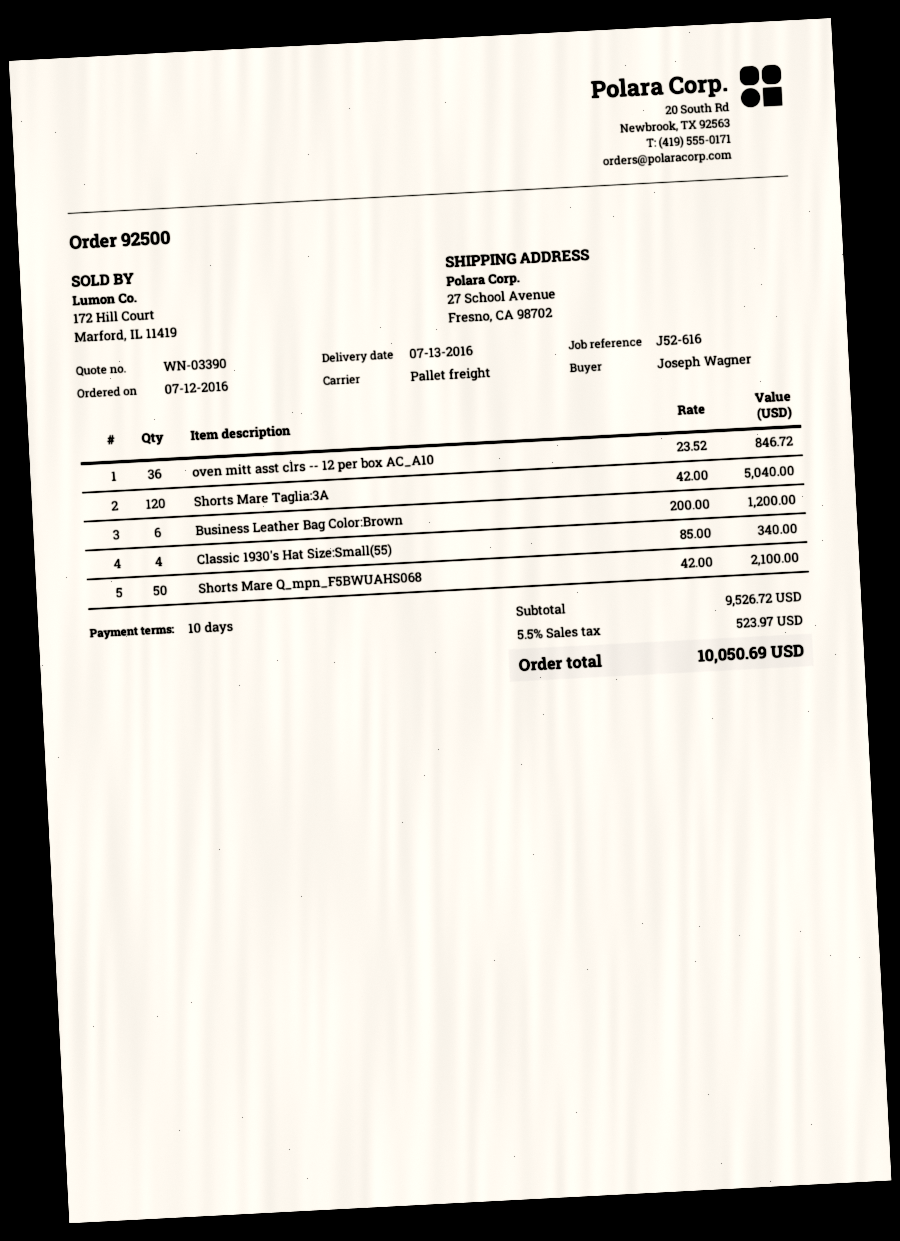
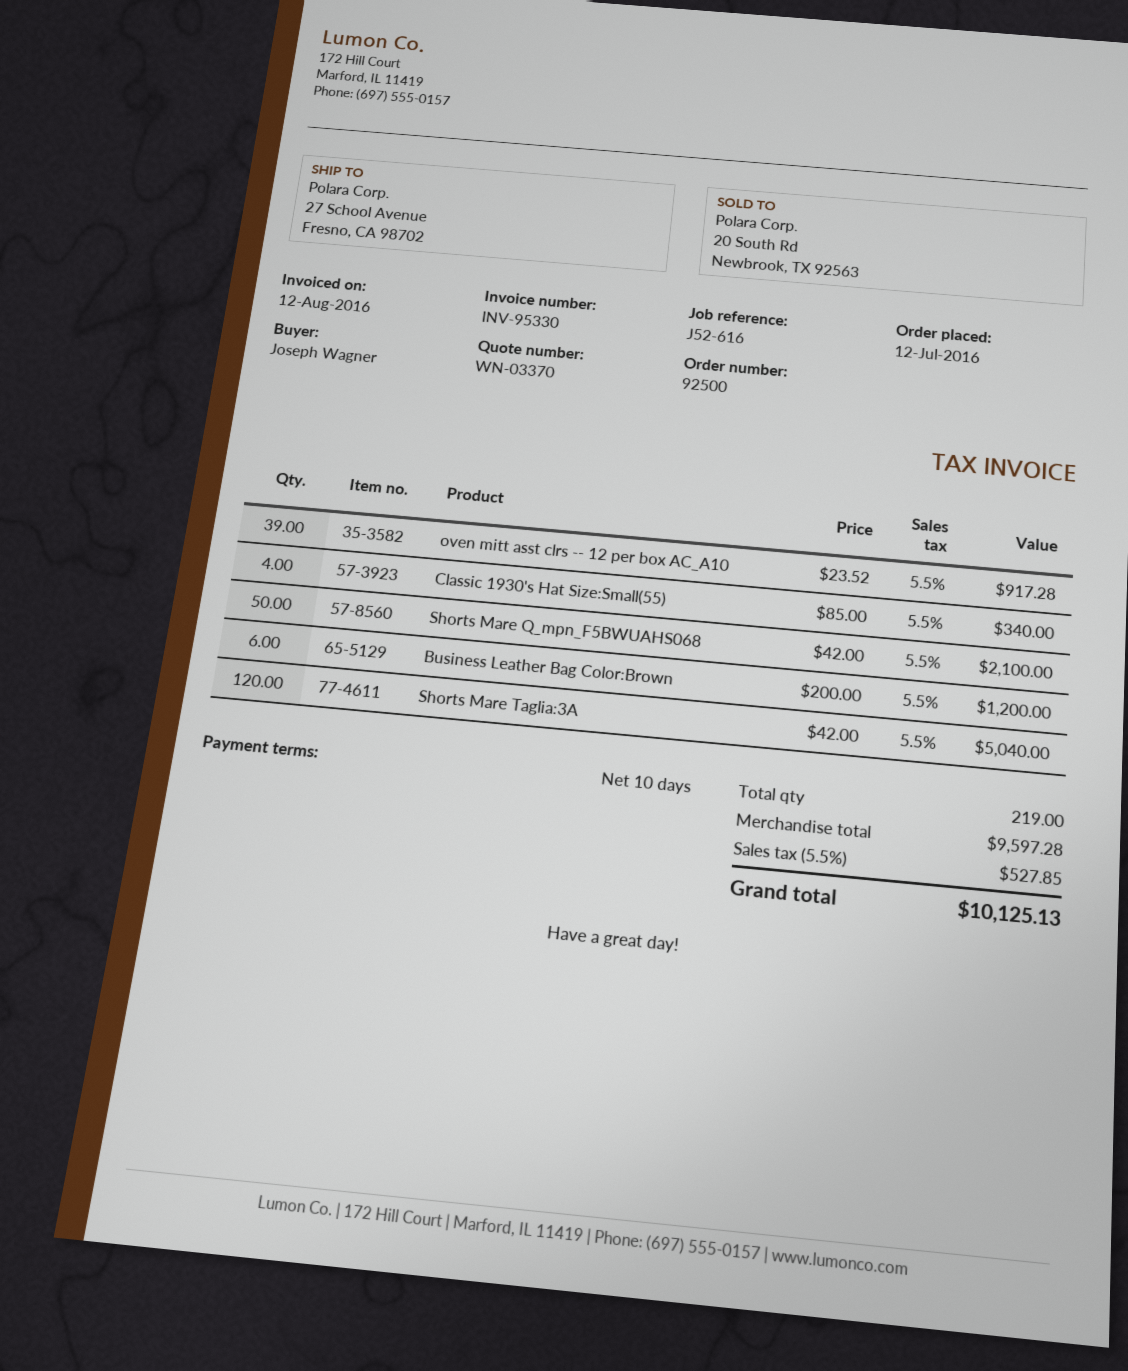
quote number: WN-03390 -> WN-03370
oven mitt asst clrs -- 12 per box AC_A10: 36 x 23.52 = 846.72 -> 39 x 23.52 = 917.28
subtotal: 9526.72 -> 9597.28
tax: 5.5% = 523.97 -> 5.5% = 527.85
total: 10050.69 -> 10125.13

